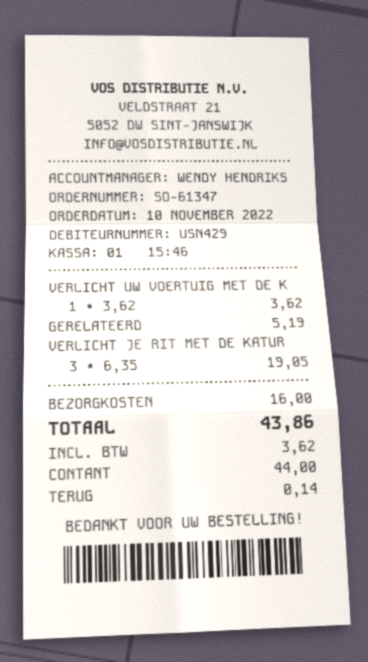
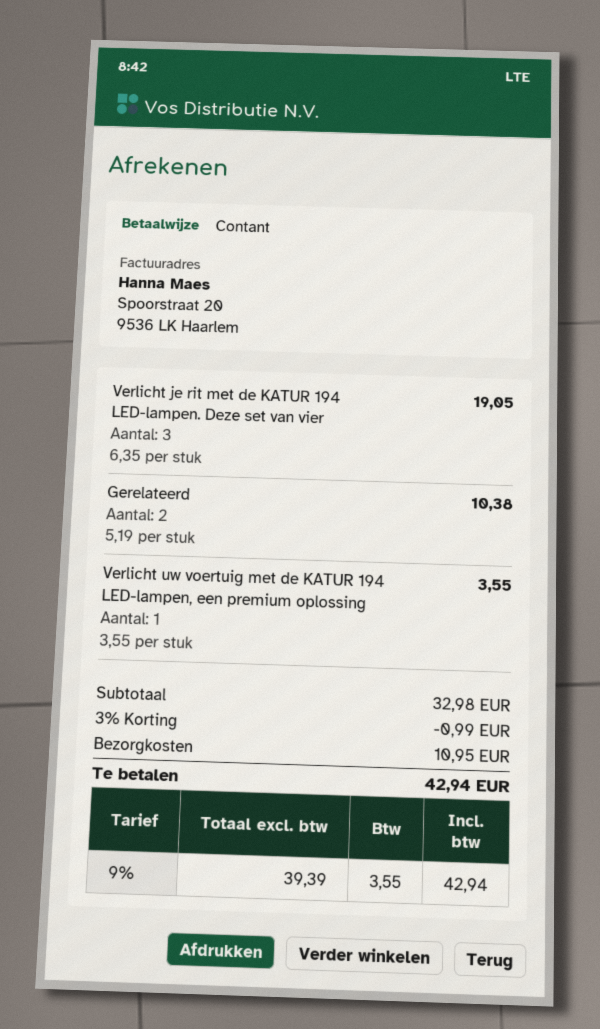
VERLICHT UW VOERTUIG MET DE K: 1 x 3.62 = 3.62 -> 1 x 3.55 = 3.55
GERELATEERD: 1 x 5.19 = 5.19 -> 2 x 5.19 = 10.38
discount: none -> 3% = 0.99
shipping: 16.00 -> 10.95
tax: 3.62 -> 3.55
total: 43.86 -> 42.94

